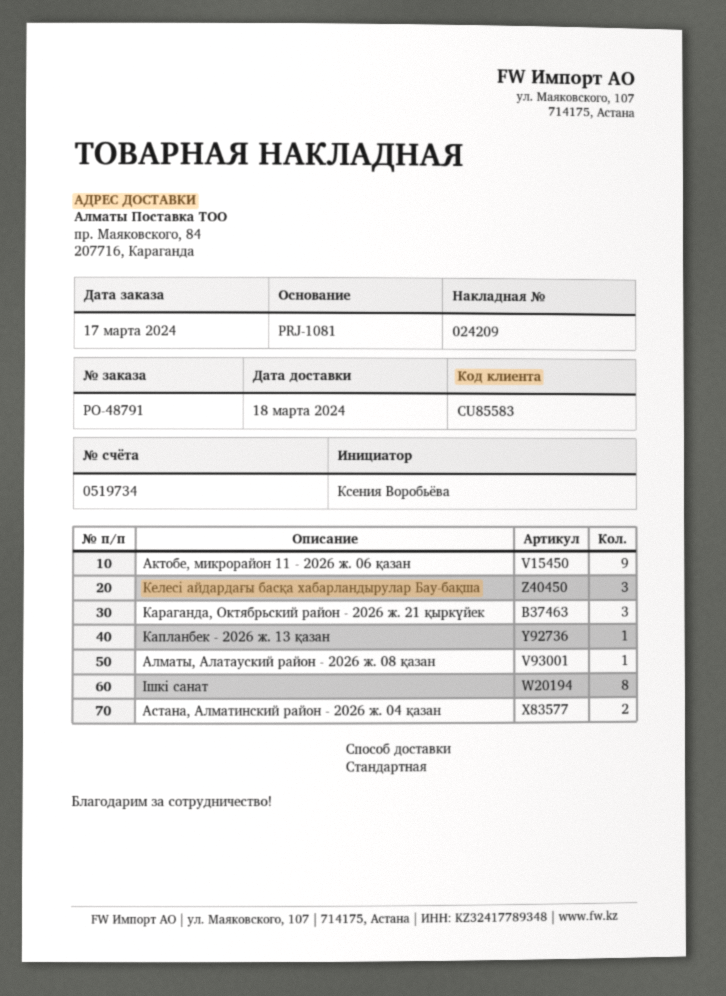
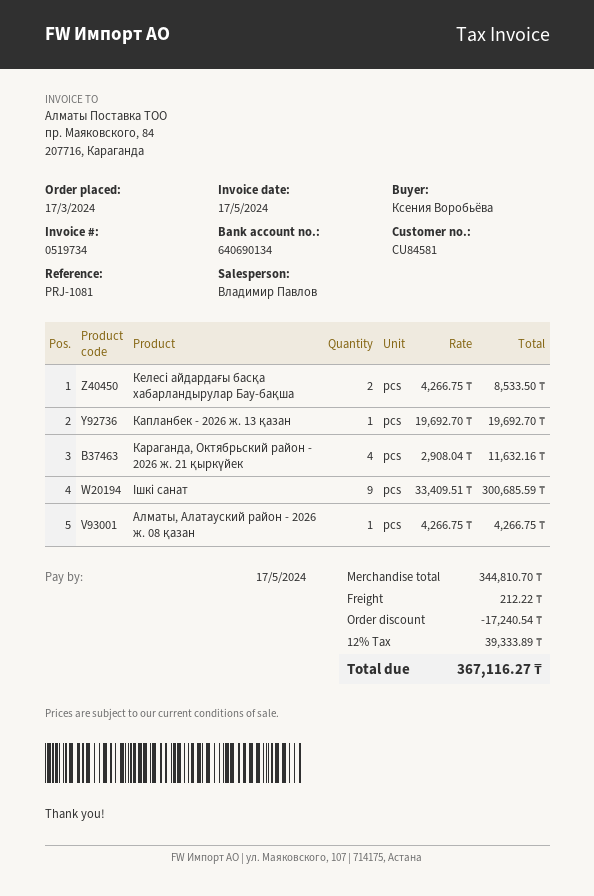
customer number: CU85583 -> CU84581
Актобе, микрорайон 11 - 2026 ж. 06 қазан: 9 -> none
Келесі айдардағы басқа хабарландырулар Бау-бақша: 3 -> 2
Караганда, Октябрьский район - 2026 ж. 21 қыркүйек: 3 -> 4
Ішкі санат: 8 -> 9
Астана, Алматинский район - 2026 ж. 04 қазан: 2 -> none

